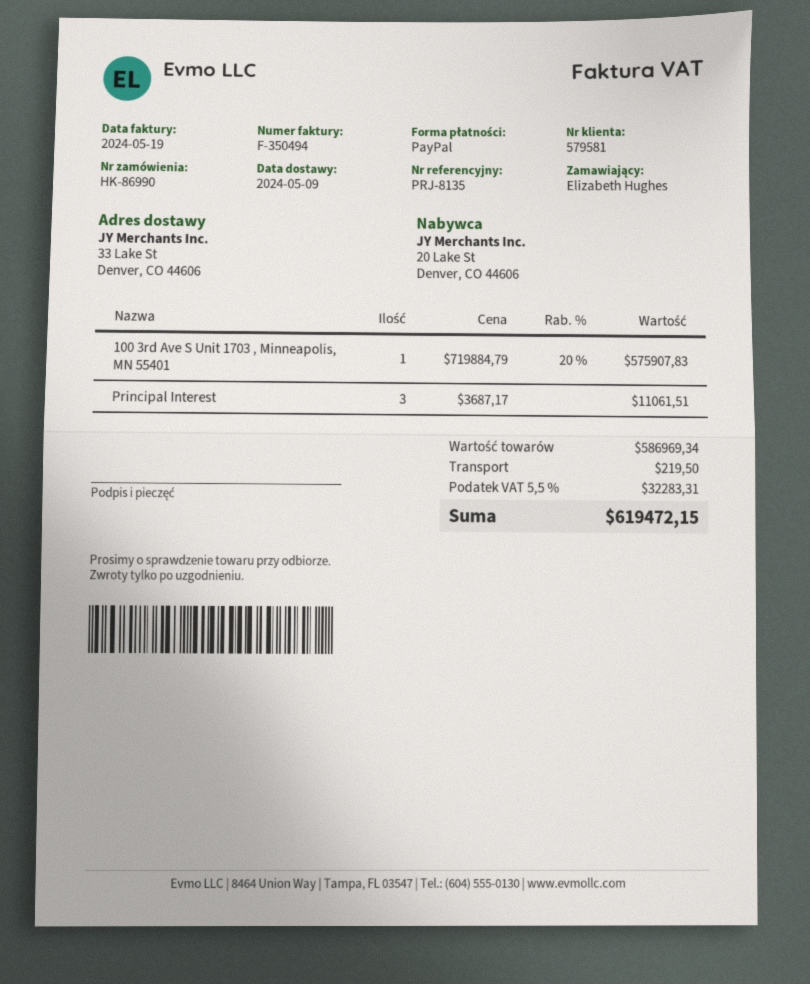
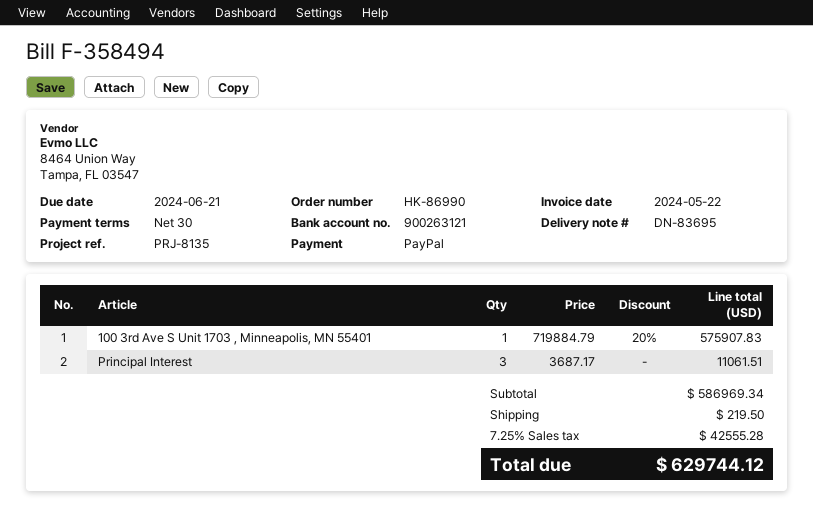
invoice number: F-350494 -> F-358494
invoice date: 2024-05-19 -> 2024-05-22
tax: 5.5% = 32283.31 -> 7.25% = 42555.28
total: 619472.15 -> 629744.12

